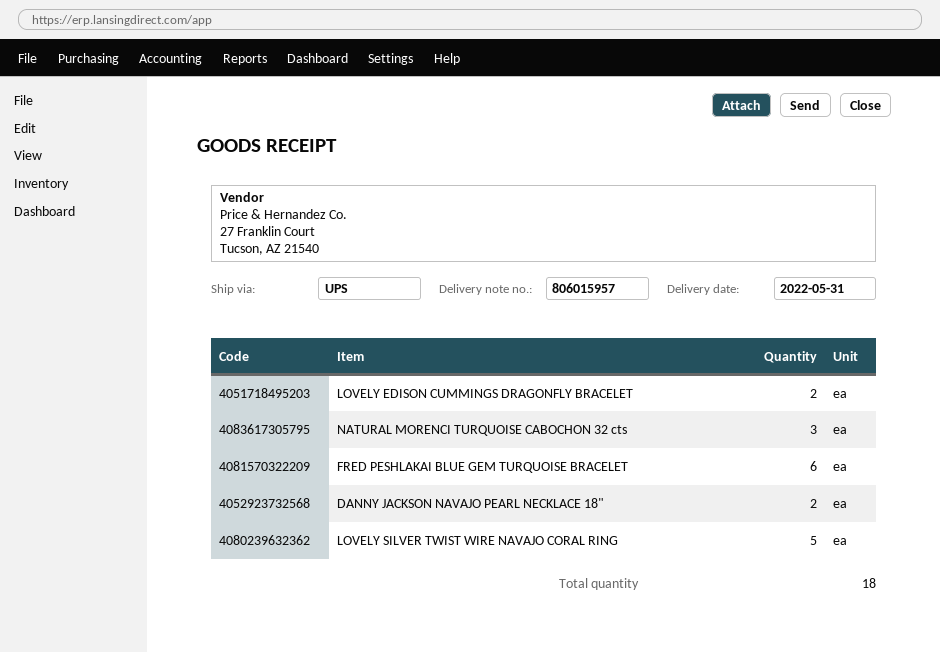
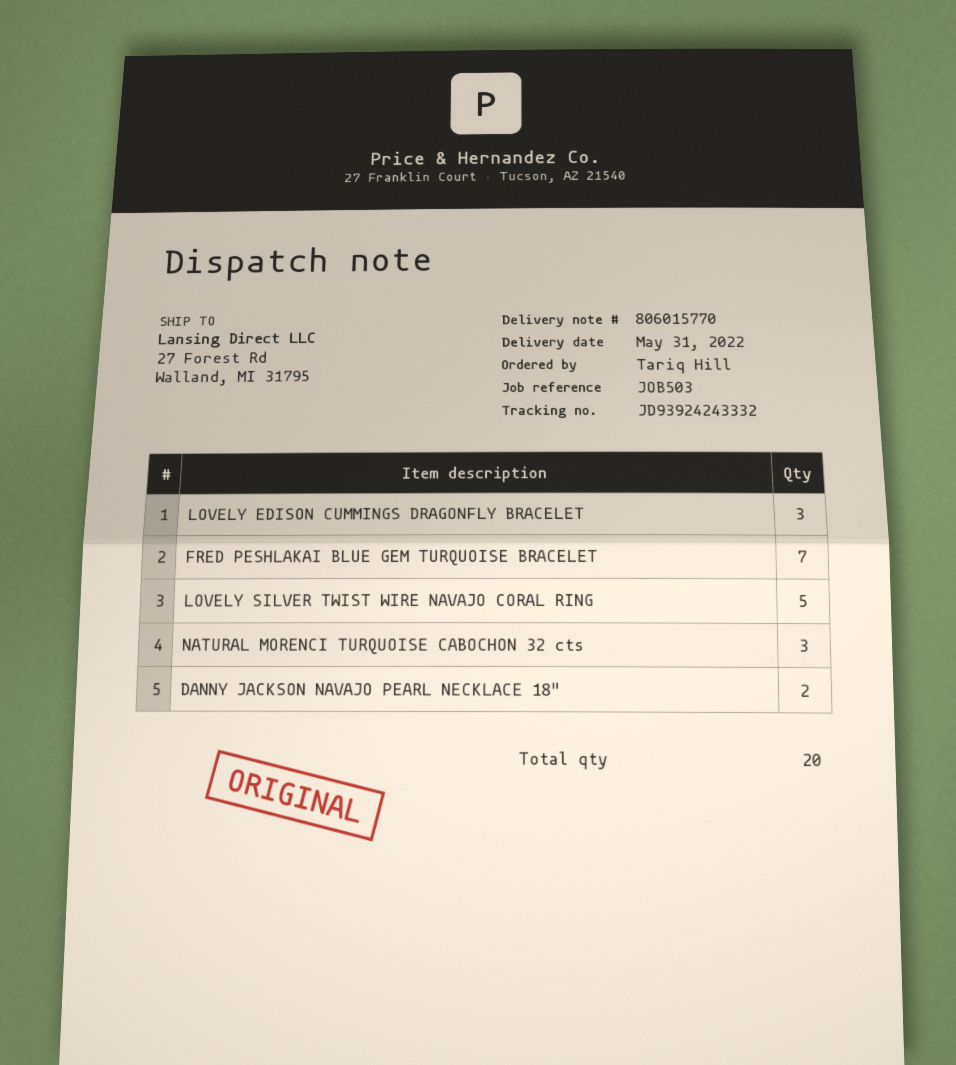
delivery note number: 806015957 -> 806015770
LOVELY EDISON CUMMINGS DRAGONFLY BRACELET: 2 -> 3
FRED PESHLAKAI BLUE GEM TURQUOISE BRACELET: 6 -> 7
total quantity: 18 -> 20

